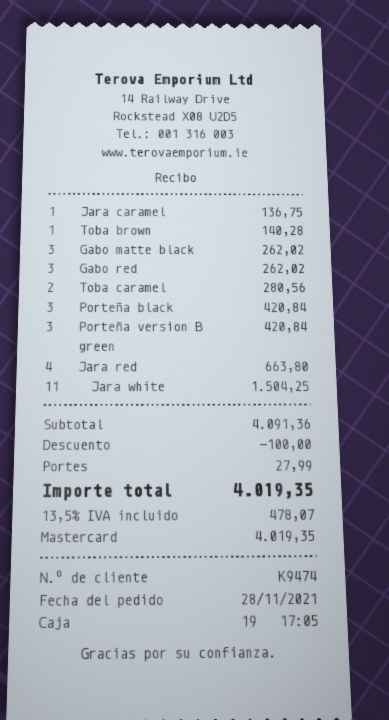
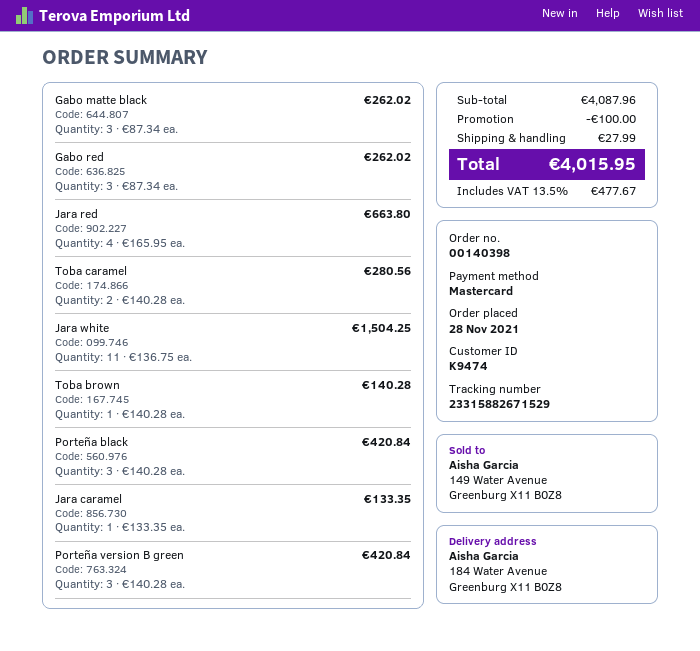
Jara caramel: 1 for 136.75 -> 1 for 133.35
subtotal: 4091.36 -> 4087.96
tax: 13.5% = 478.07 -> 13.5% = 477.67
total: 4019.35 -> 4015.95

